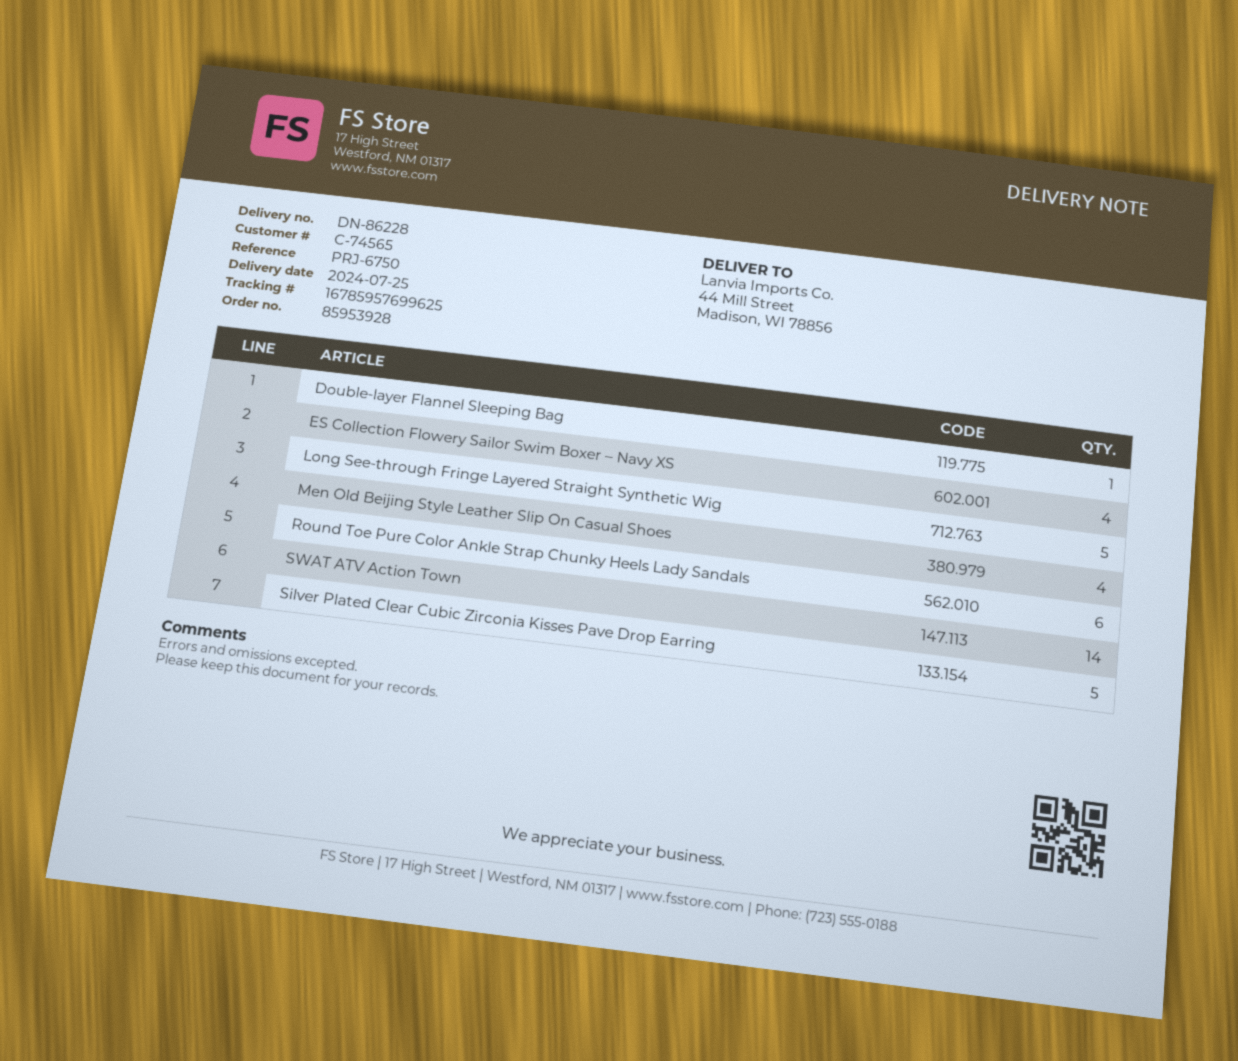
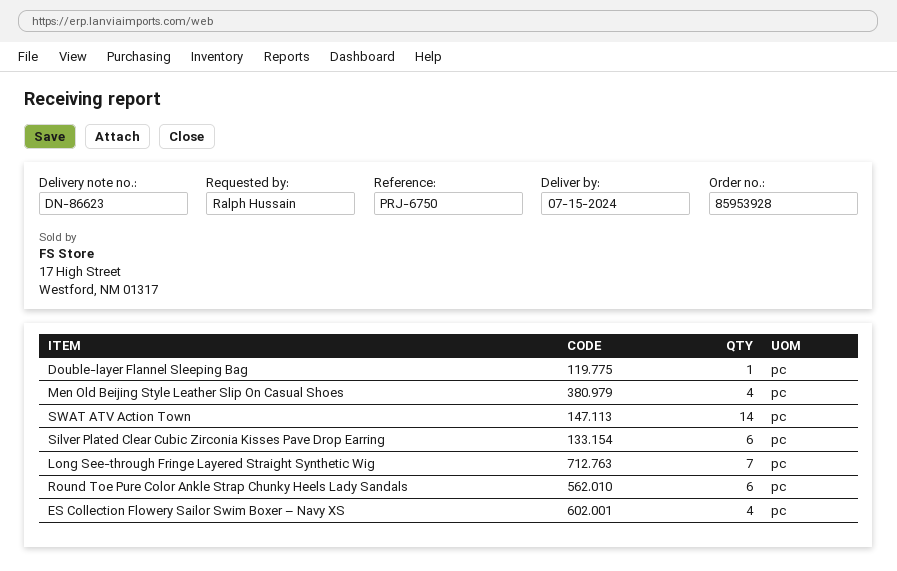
delivery note number: DN-86228 -> DN-86623
delivery date: 2024-07-25 -> 2024-07-15
Long See-through Fringe Layered Straight Synthetic Wig: 5 -> 7
Silver Plated Clear Cubic Zirconia Kisses Pave Drop Earring: 5 -> 6

